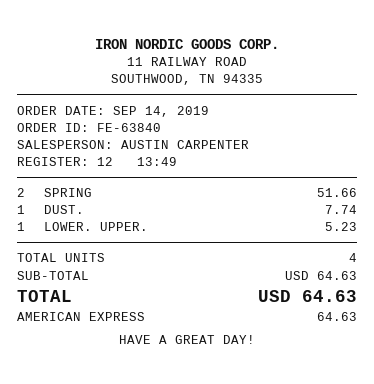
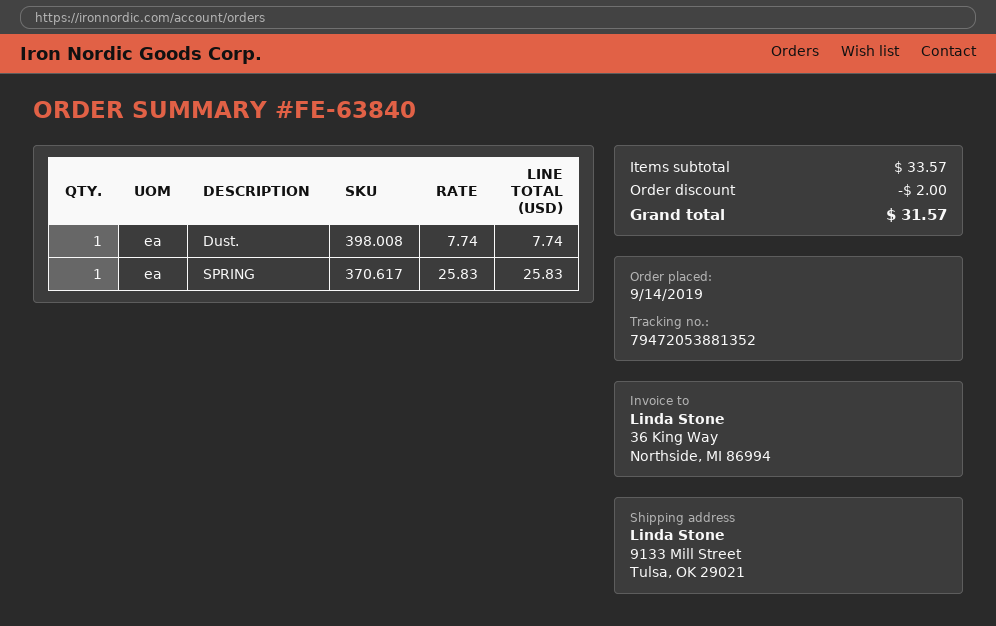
SPRING: 2 for 51.66 -> 1 for 25.83
LOWER. UPPER.: 1 for 5.23 -> none
subtotal: 64.63 -> 33.57
discount: none -> 2.00
total: 64.63 -> 31.57

